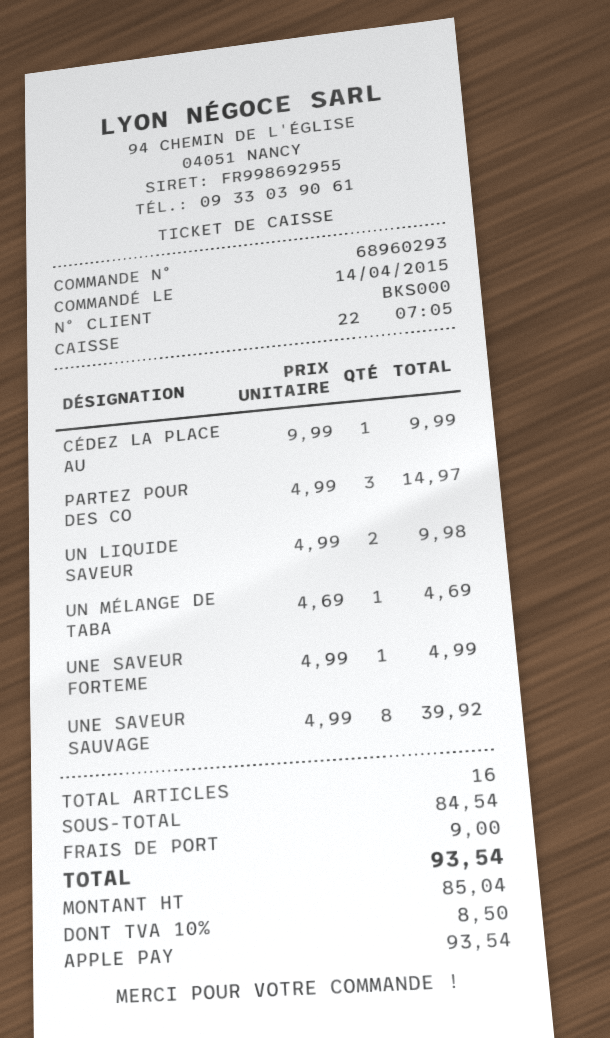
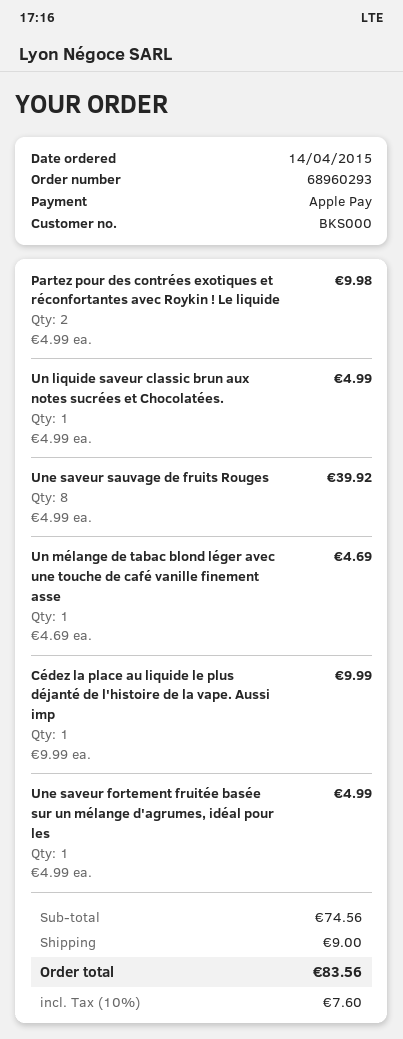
PARTEZ POUR DES CO: 3 x 4.99 = 14.97 -> 2 x 4.99 = 9.98
UN LIQUIDE SAVEUR: 2 x 4.99 = 9.98 -> 1 x 4.99 = 4.99
subtotal: 84.54 -> 74.56
tax: 10% = 8.50 -> 10% = 7.60
total: 93.54 -> 83.56

